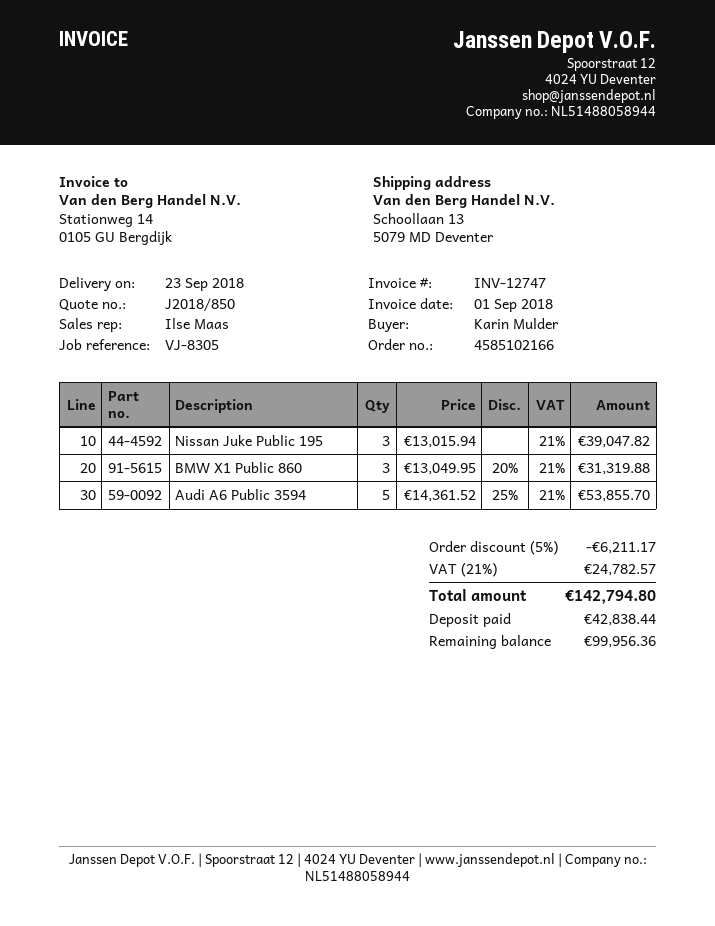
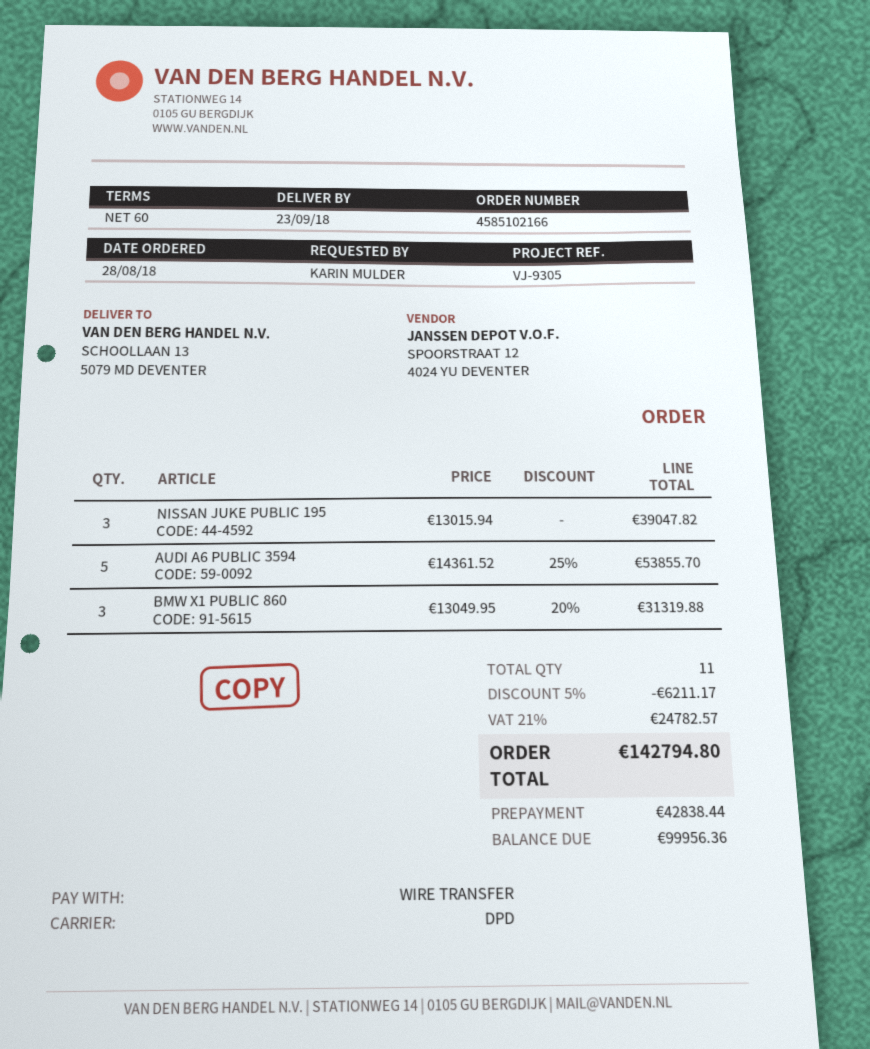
reference: VJ-8305 -> VJ-9305

